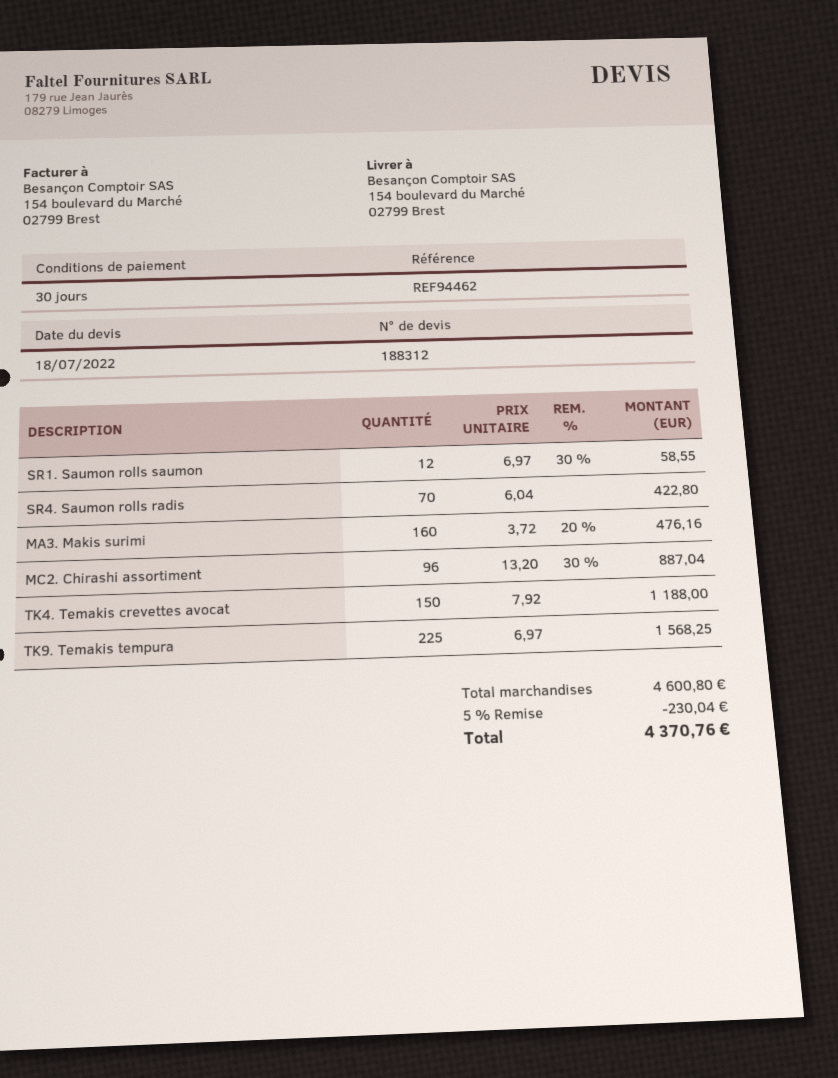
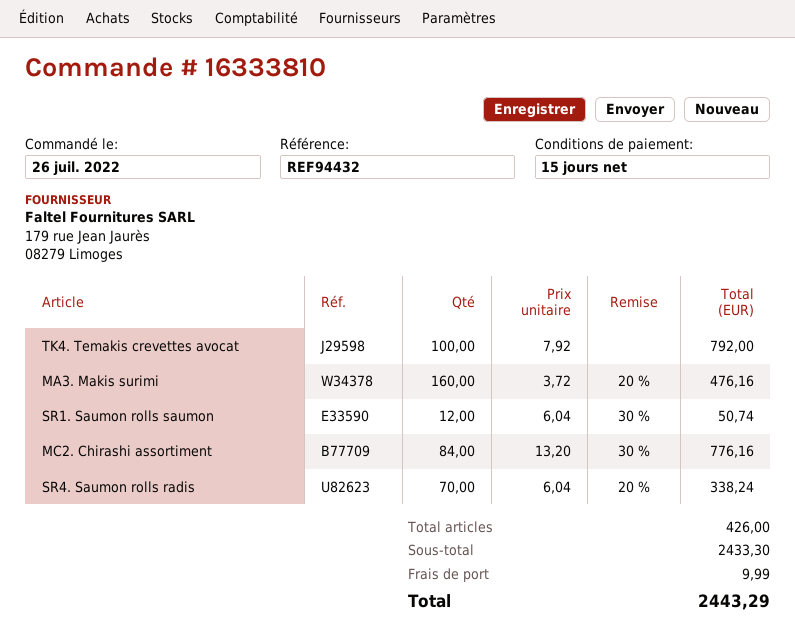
payment terms: 30 days -> 15 days
reference: REF94462 -> REF94432
SR1. Saumon rolls saumon: 12 x 6.97 - 30% = 58.55 -> 12 x 6.04 - 30% = 50.74
SR4. Saumon rolls radis: 70 x 6.04 = 422.80 -> 70 x 6.04 - 20% = 338.24
MC2. Chirashi assortiment: 96 x 13.20 - 30% = 887.04 -> 84 x 13.20 - 30% = 776.16
TK4. Temakis crevettes avocat: 150 x 7.92 = 1188.00 -> 100 x 7.92 = 792.00
TK9. Temakis tempura: 225 x 6.97 = 1568.25 -> none
subtotal: 4600.80 -> 2433.30
discount: 5% = 230.04 -> none
shipping: none -> 9.99
total: 4370.76 -> 2443.29

